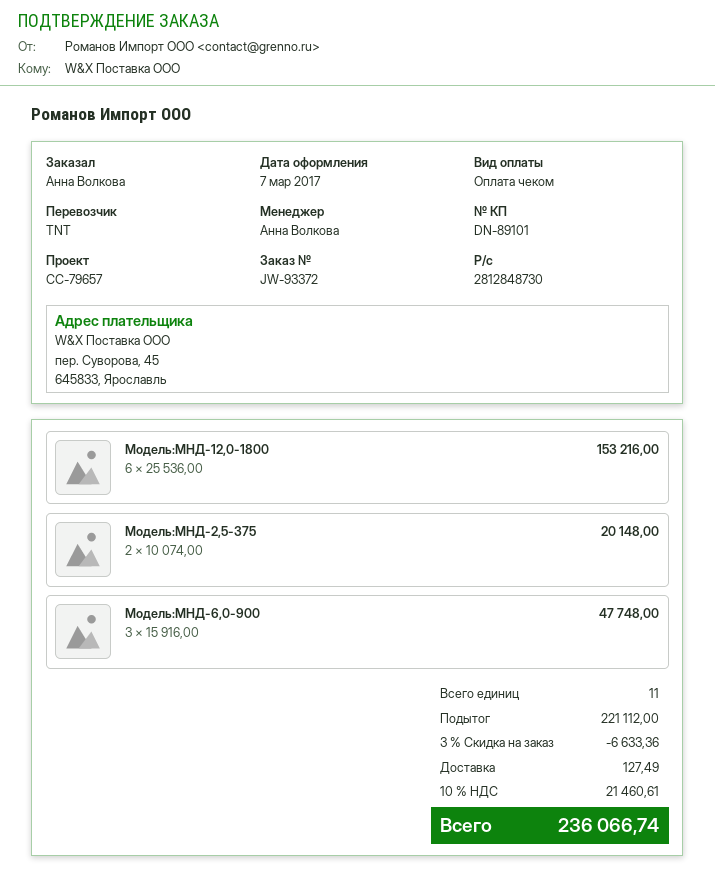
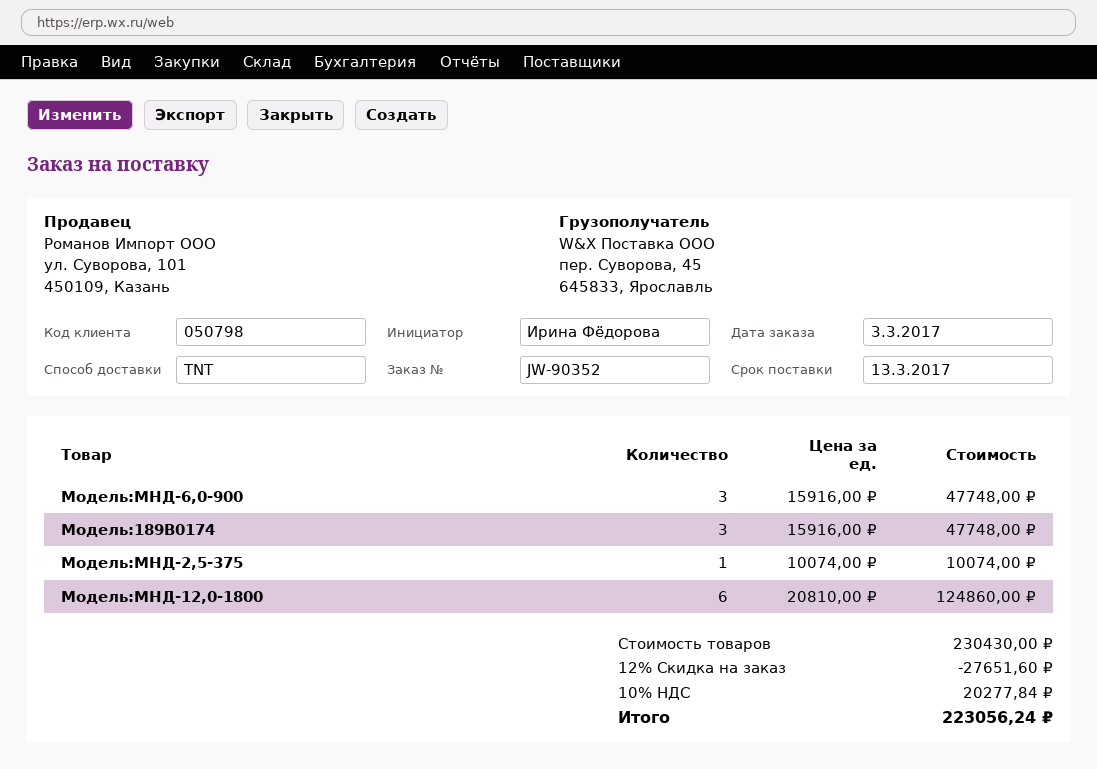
order number: JW-93372 -> JW-90352
order date: 2017-03-07 -> 2017-03-03
ordered by: Анна Волкова -> Ирина Фёдорова
Модель:МНД-12,0-1800: 6 x 25536.00 = 153216.00 -> 6 x 20810.00 = 124860.00
Модель:МНД-2,5-375: 2 x 10074.00 = 20148.00 -> 1 x 10074.00 = 10074.00
Модель:189B0174: none -> 3 x 15916.00 = 47748.00
subtotal: 221112.00 -> 230430.00
discount: 3% = 6633.36 -> 12% = 27651.60
shipping: 127.49 -> none
tax: 10% = 21460.61 -> 10% = 20277.84
total: 236066.74 -> 223056.24

